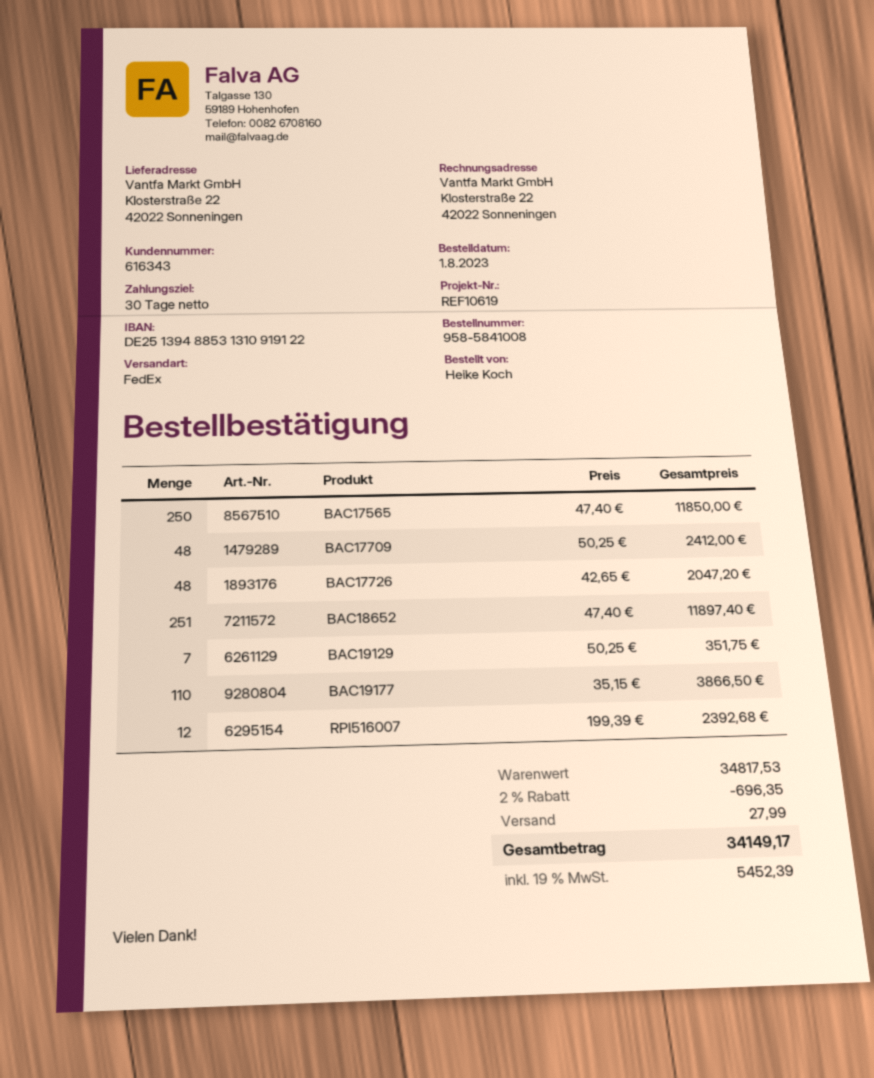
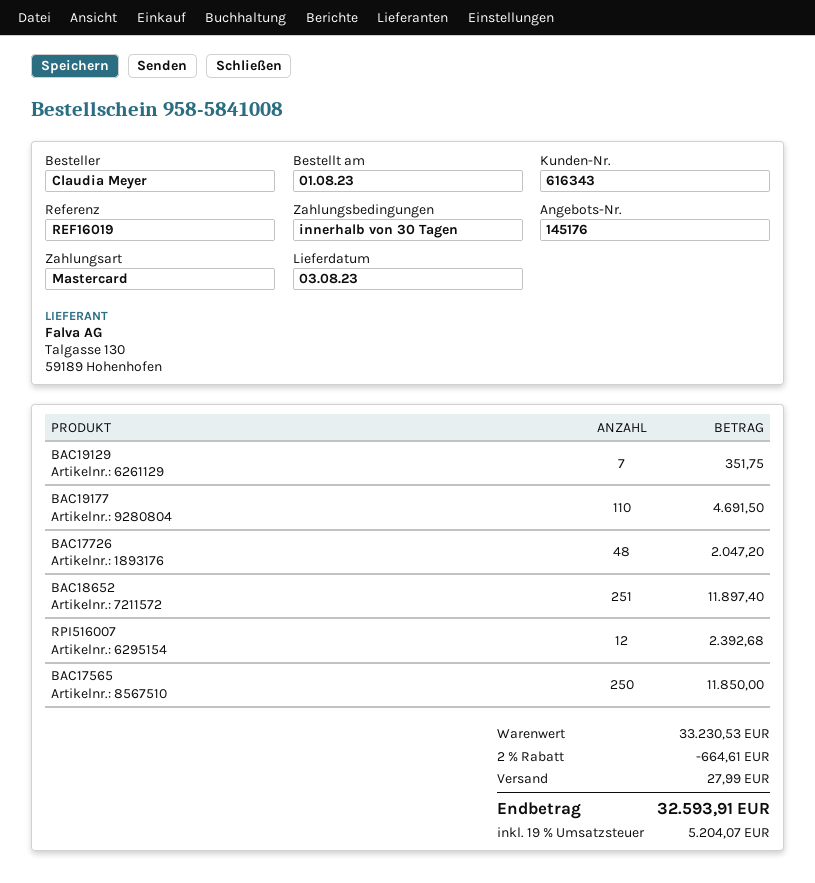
reference: REF10619 -> REF16019
ordered by: Heike Koch -> Claudia Meyer
BAC17709: 48 for 2412.00 -> none
BAC19177: 110 for 3866.50 -> 110 for 4691.50
subtotal: 34817.53 -> 33230.53
discount: 2% = 696.35 -> 2% = 664.61
tax: 19% = 5452.39 -> 19% = 5204.07
total: 34149.17 -> 32593.91

